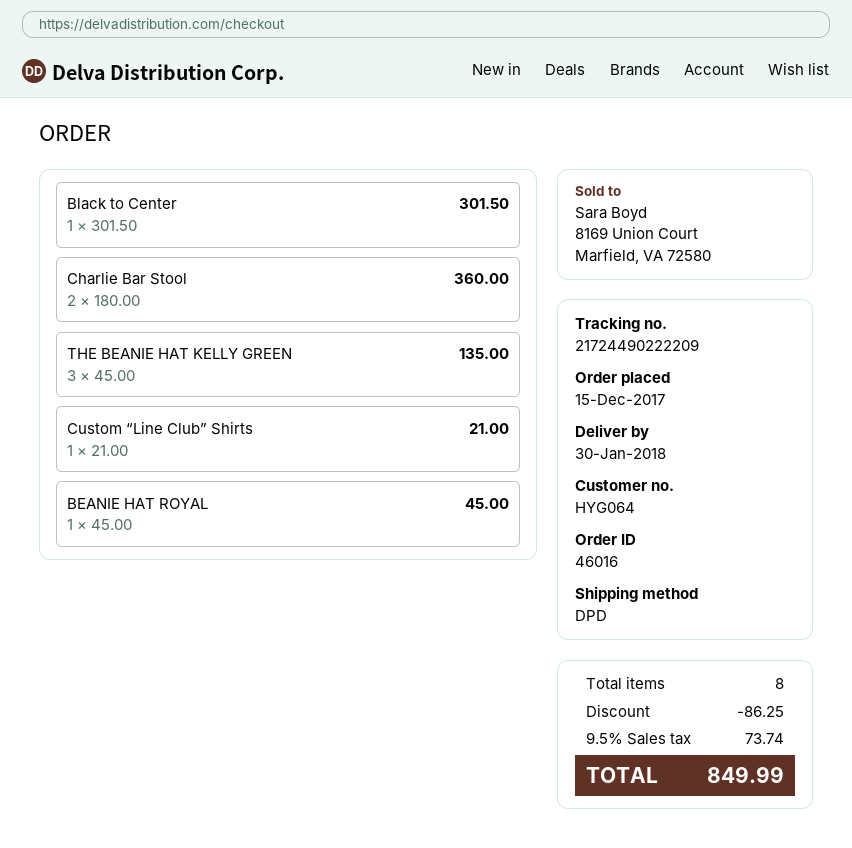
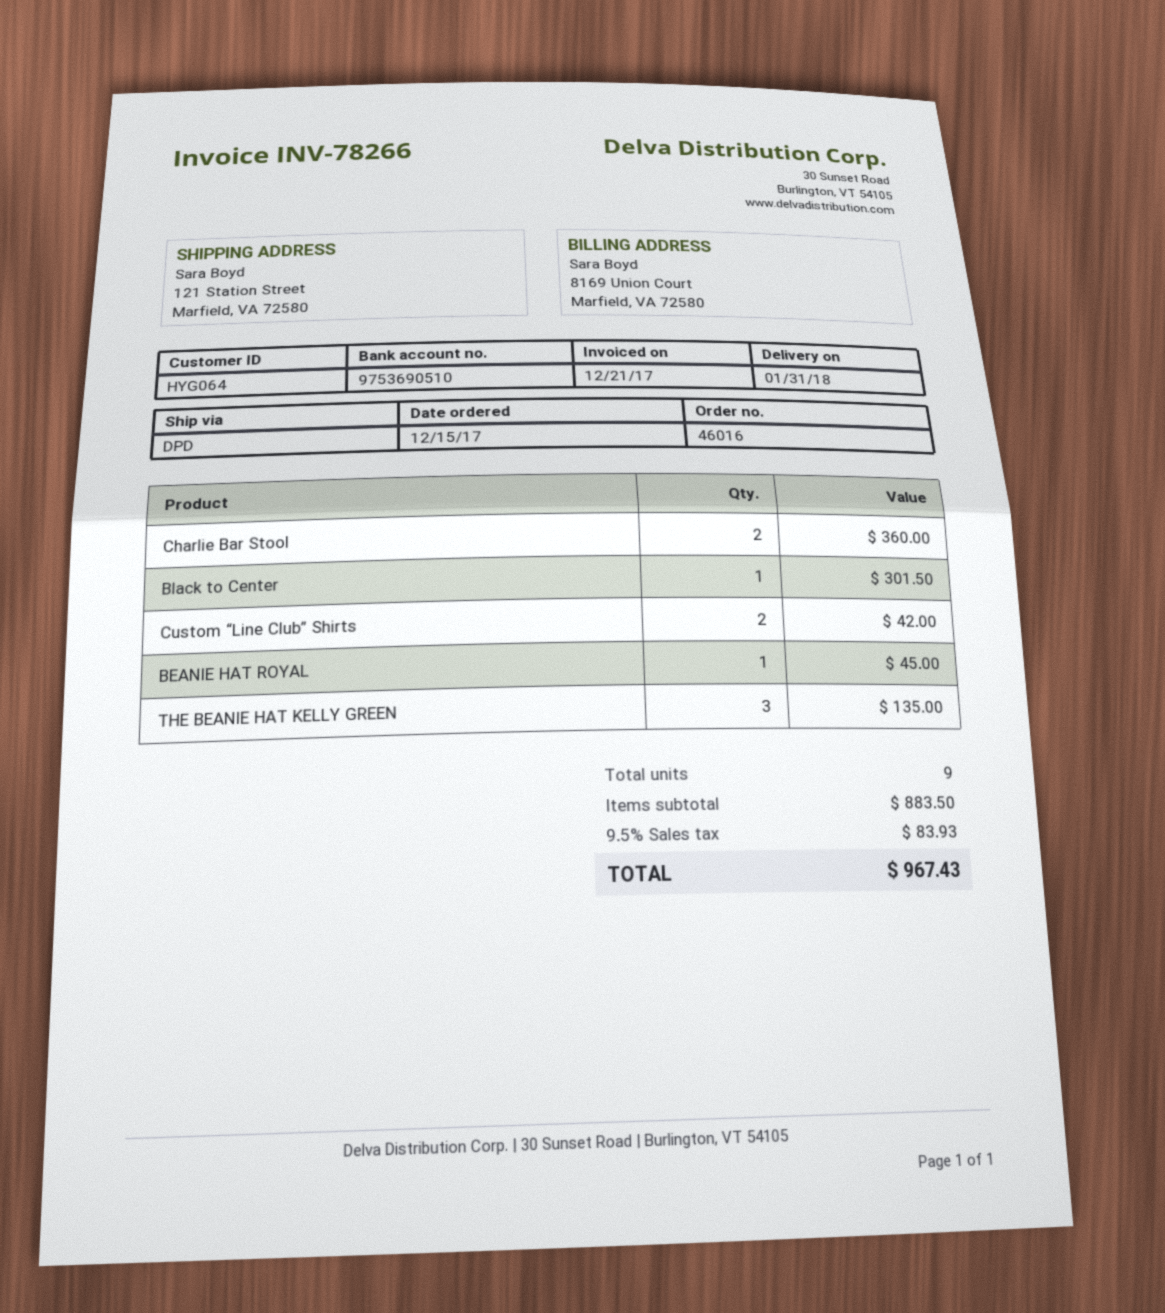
delivery date: 2018-01-30 -> 2018-01-31
Custom “Line Club” Shirts: 1 for 21.00 -> 2 for 42.00
total quantity: 8 -> 9
discount: 86.25 -> none
tax: 9.5% = 73.74 -> 9.5% = 83.93
total: 849.99 -> 967.43

